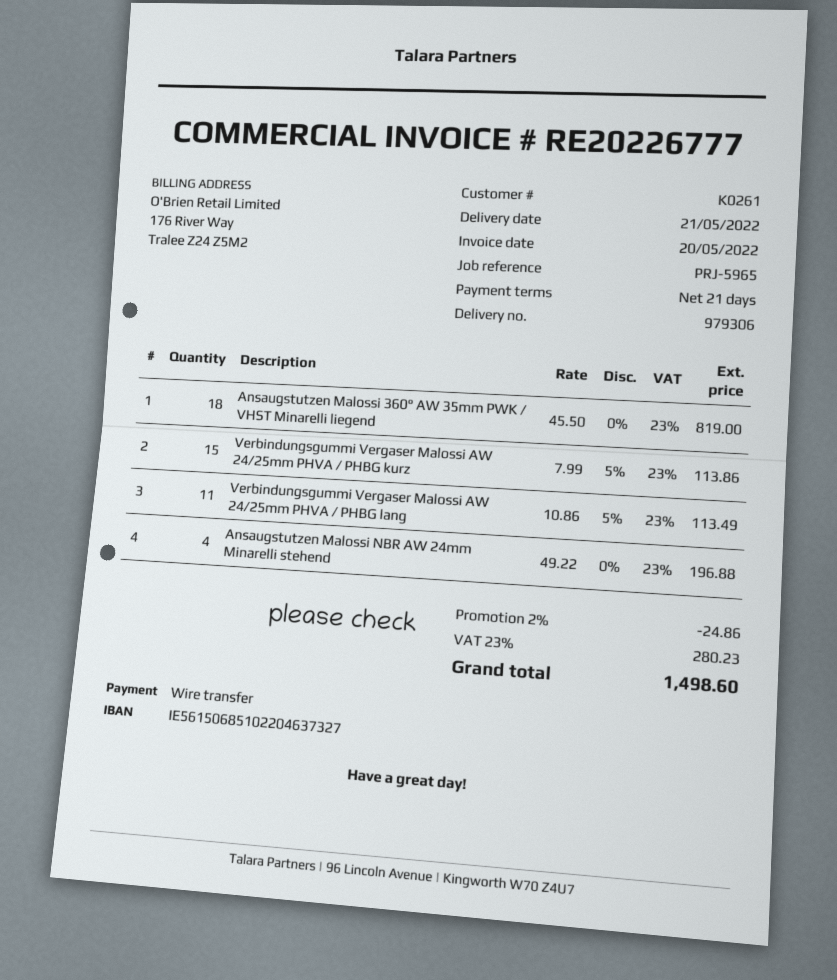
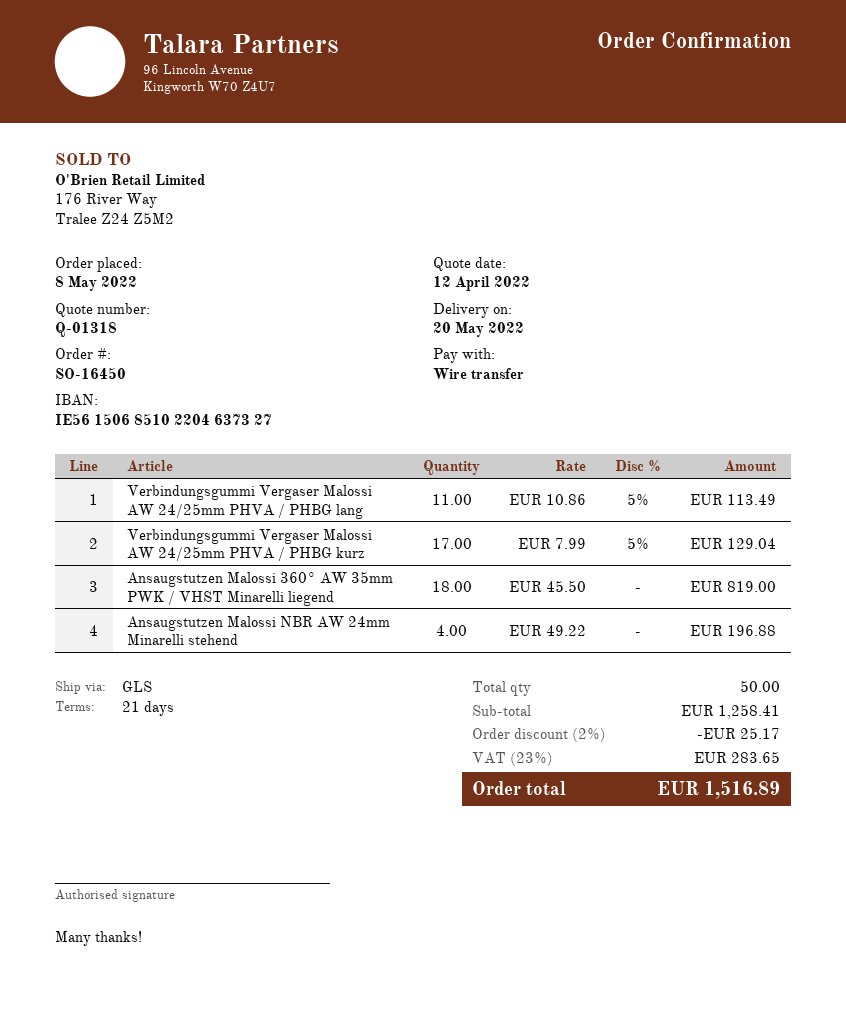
delivery date: 2022-05-21 -> 2022-05-20
Verbindungsgummi Vergaser Malossi AW 24/25mm PHVA / PHBG kurz: 15 x 7.99 - 5% = 113.86 -> 17 x 7.99 - 5% = 129.04
discount: 2% = 24.86 -> 2% = 25.17
tax: 23% = 280.23 -> 23% = 283.65
total: 1498.60 -> 1516.89

